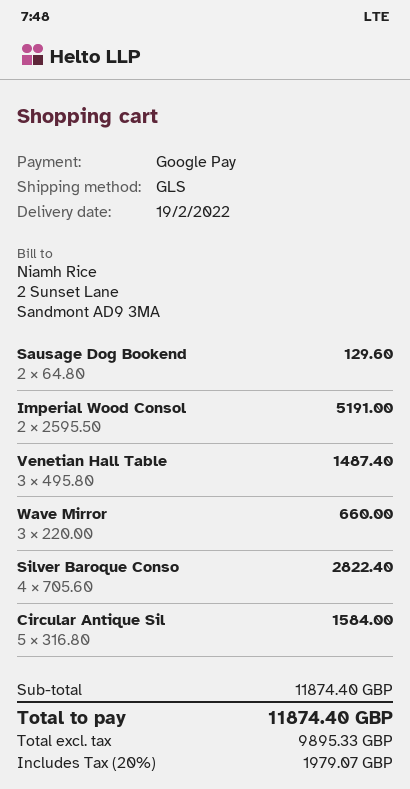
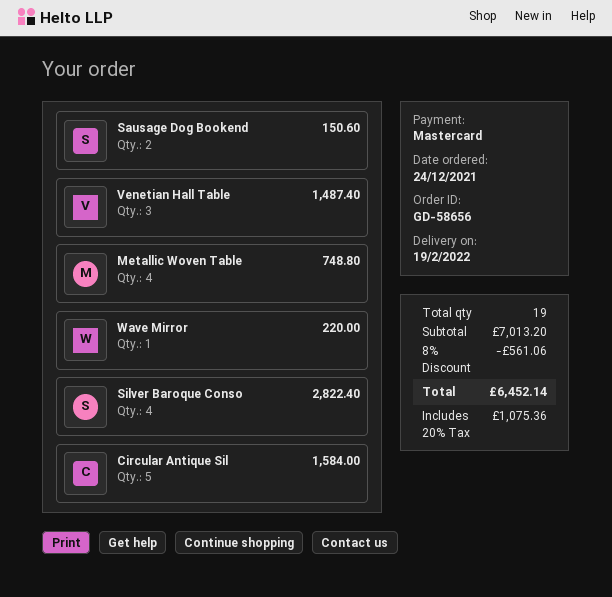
payment method: Google Pay -> Mastercard
Sausage Dog Bookend: 2 for 129.60 -> 2 for 150.60
Imperial Wood Consol: 2 for 5191.00 -> none
Wave Mirror: 3 for 660.00 -> 1 for 220.00
Metallic Woven Table: none -> 4 for 748.80
subtotal: 11874.40 -> 7013.20
discount: none -> 8% = 561.06
tax: 20% = 1979.07 -> 20% = 1075.36
total: 11874.40 -> 6452.14

